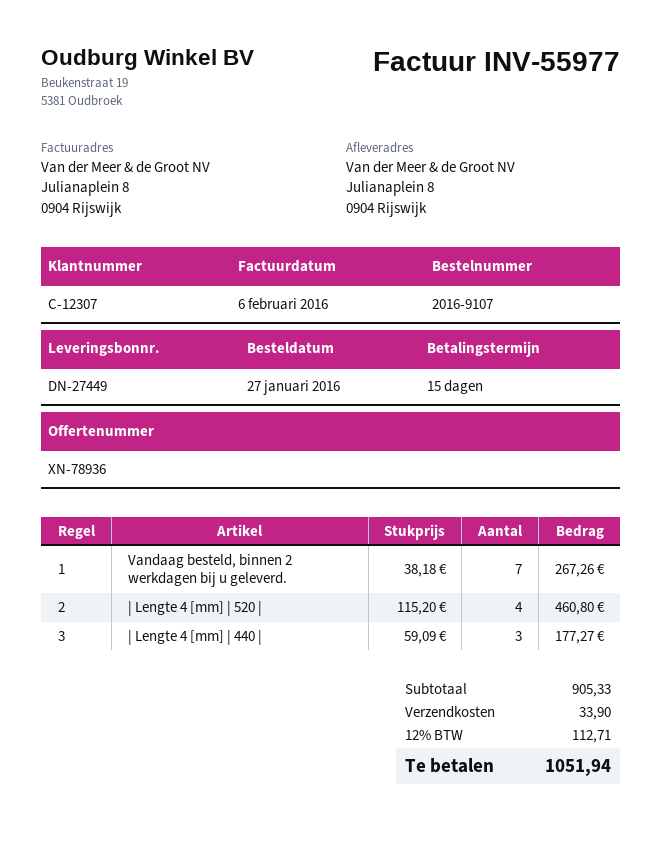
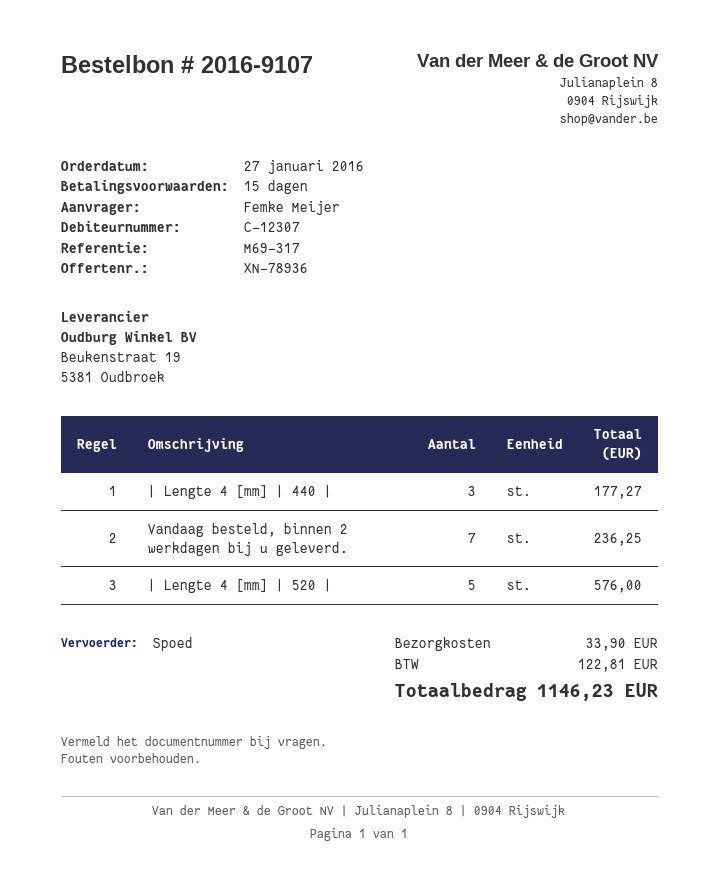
Vandaag besteld, binnen 2 werkdagen bij u geleverd.: 7 for 267.26 -> 7 for 236.25
| Lengte 4 [mm] | 520 |: 4 for 460.80 -> 5 for 576.00
tax: 112.71 -> 122.81
total: 1051.94 -> 1146.23

